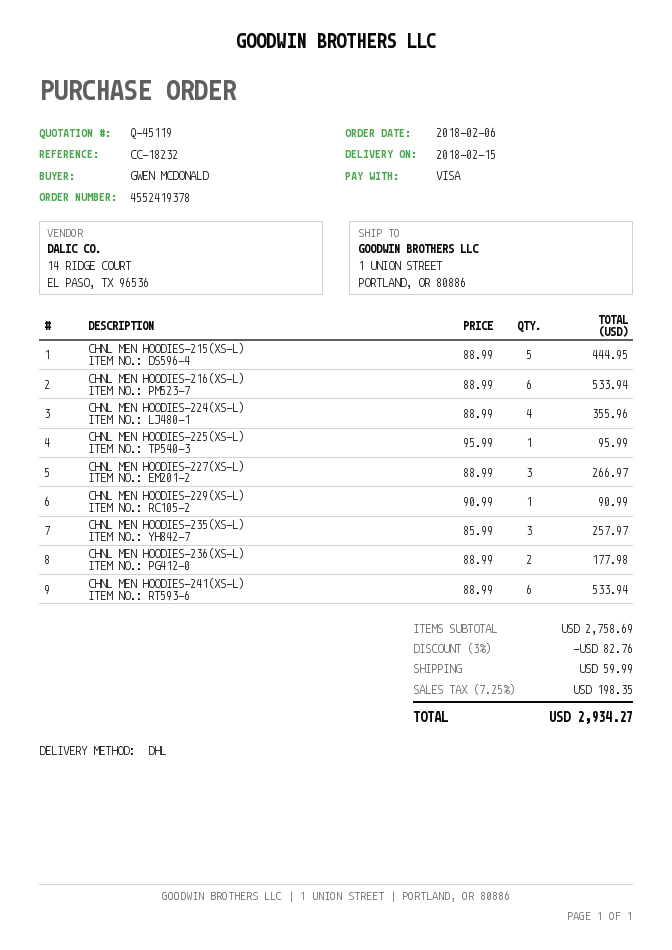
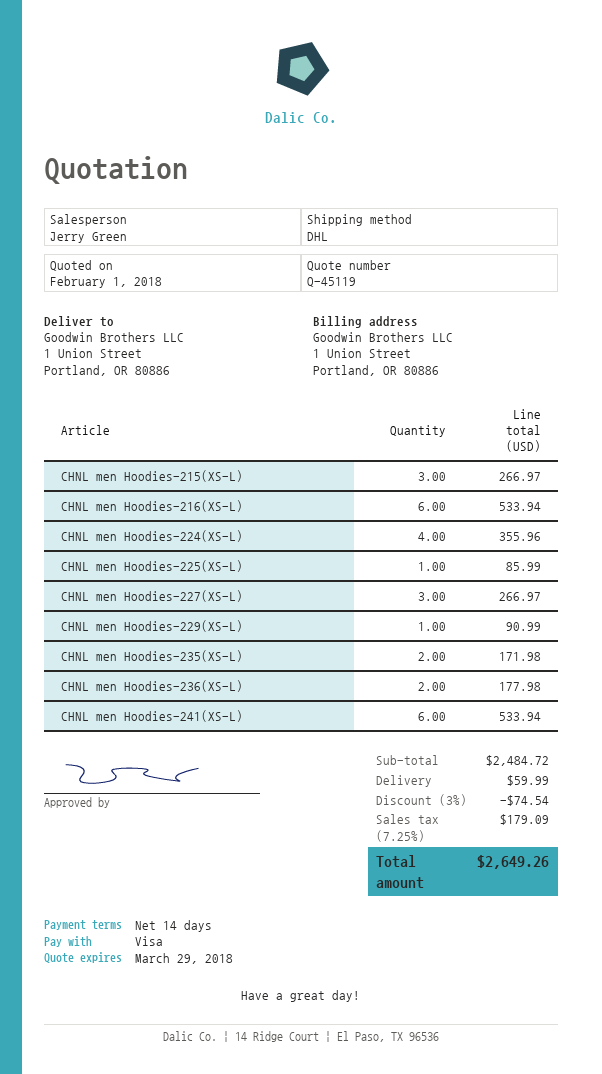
CHNL MEN HOODIES-215(XS-L): 5 for 444.95 -> 3 for 266.97
CHNL MEN HOODIES-225(XS-L): 1 for 95.99 -> 1 for 85.99
CHNL MEN HOODIES-235(XS-L): 3 for 257.97 -> 2 for 171.98
subtotal: 2758.69 -> 2484.72
discount: 3% = 82.76 -> 3% = 74.54
tax: 7.25% = 198.35 -> 7.25% = 179.09
total: 2934.27 -> 2649.26

